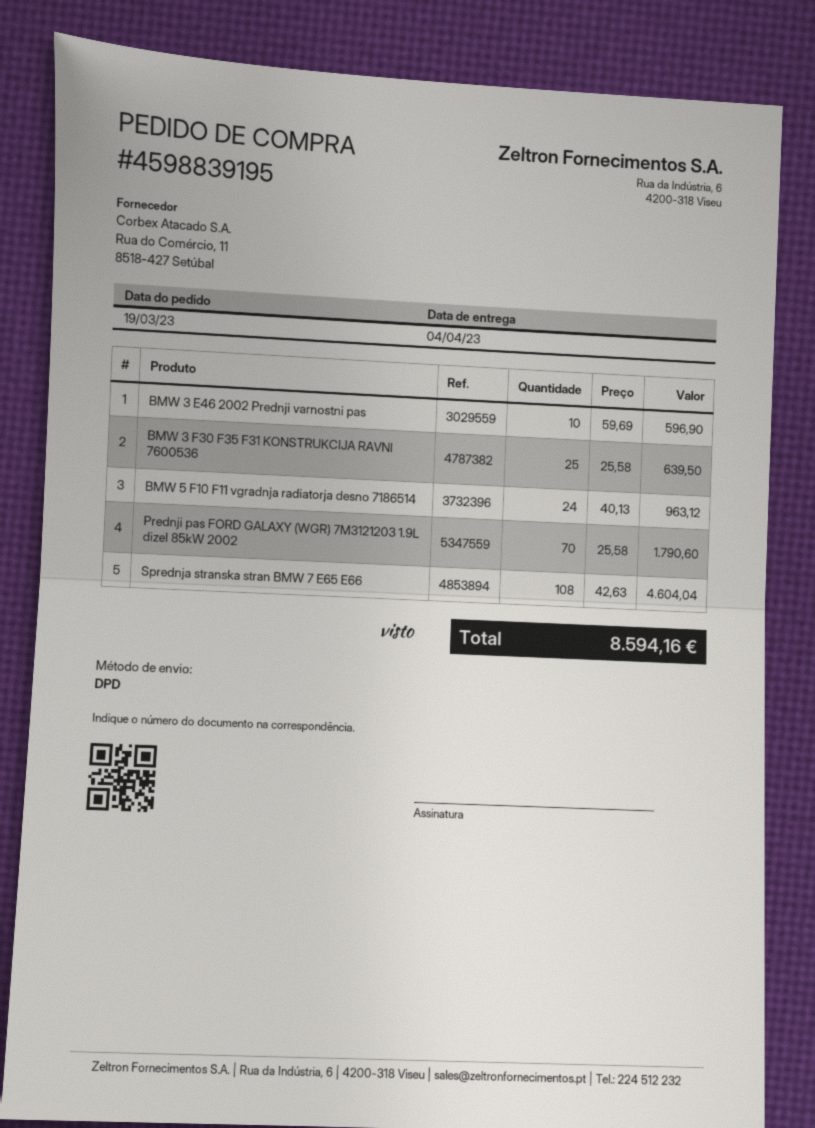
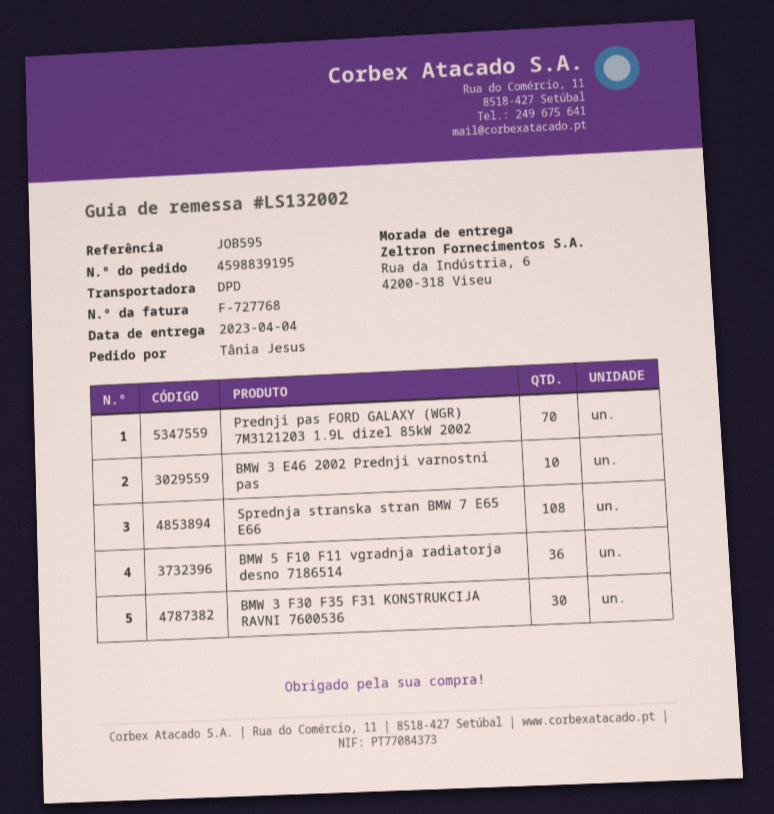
BMW 3 F30 F35 F31 KONSTRUKCIJA RAVNI 7600536: 25 -> 30
BMW 5 F10 F11 vgradnja radiatorja desno 7186514: 24 -> 36

